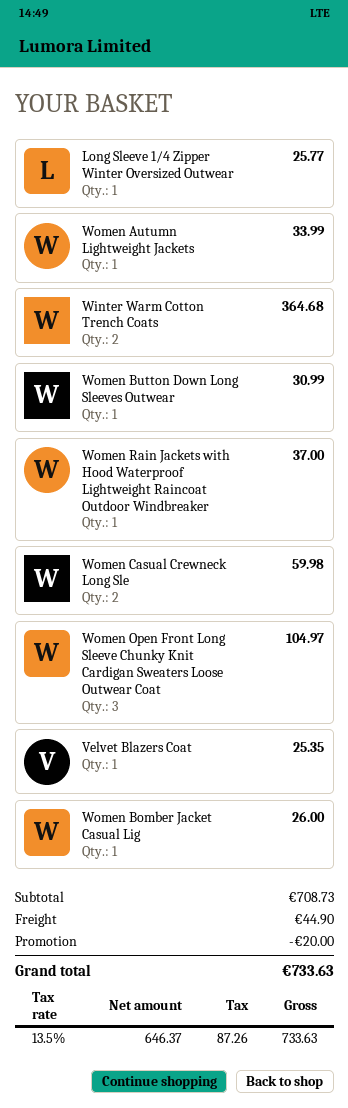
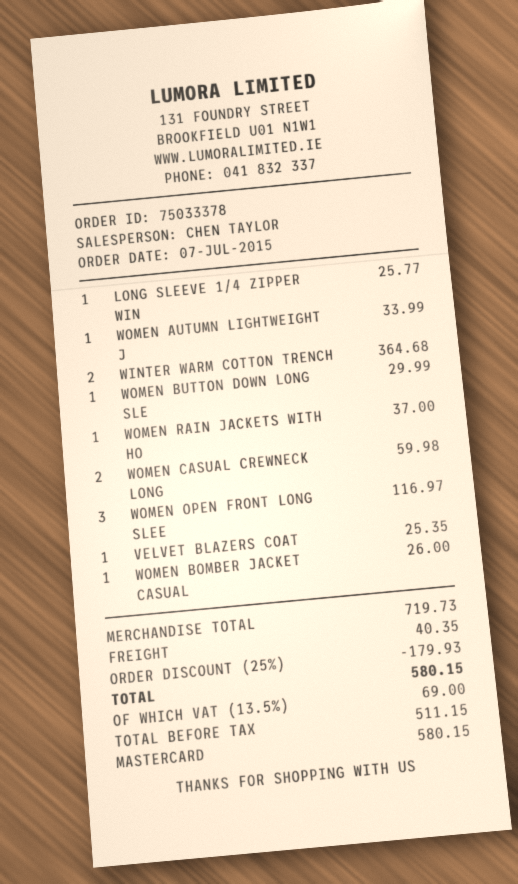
Women Button Down Long Sleeves Outwear: 1 for 30.99 -> 1 for 29.99
Women Open Front Long Sleeve Chunky Knit Cardigan Sweaters Loose Outwear Coat: 3 for 104.97 -> 3 for 116.97
subtotal: 708.73 -> 719.73
discount: 20.00 -> 179.93
shipping: 44.90 -> 40.35
net: 646.37 -> 511.15
tax: 13.5% = 87.26 -> 13.5% = 69.00
total: 733.63 -> 580.15

